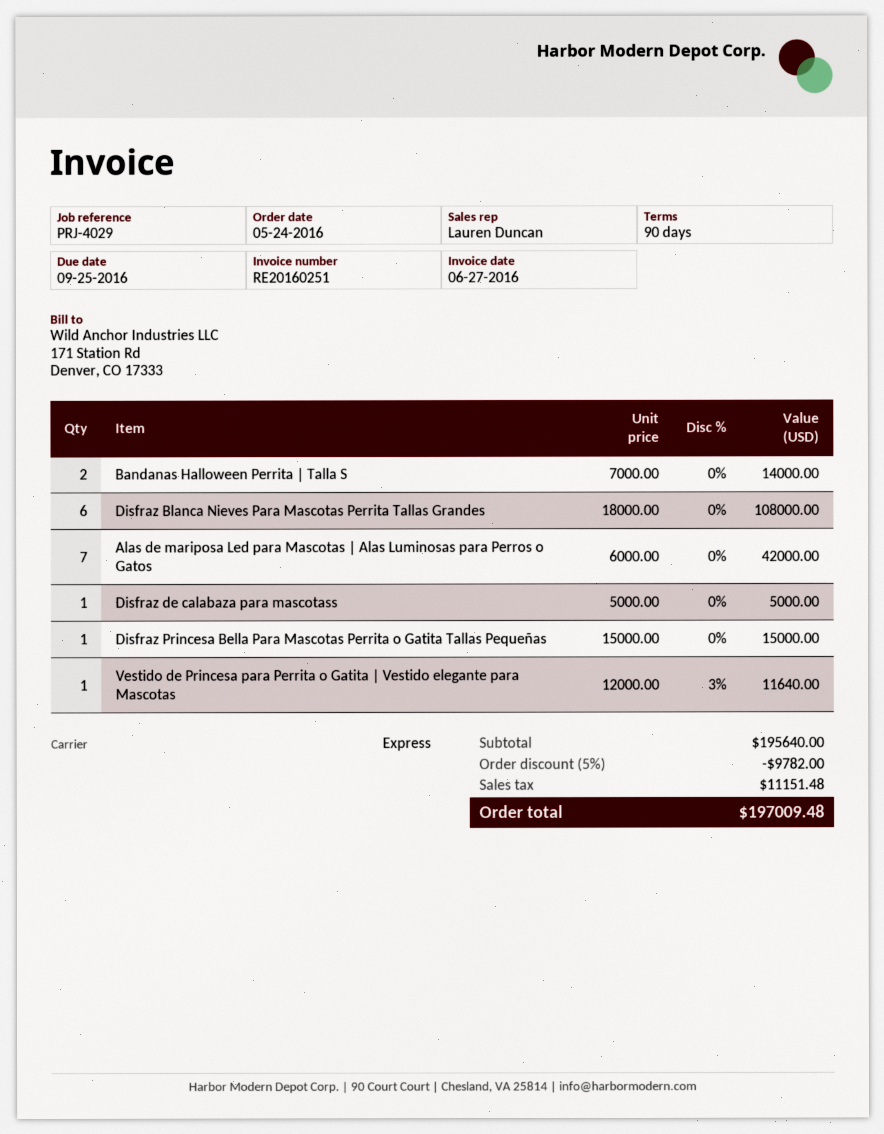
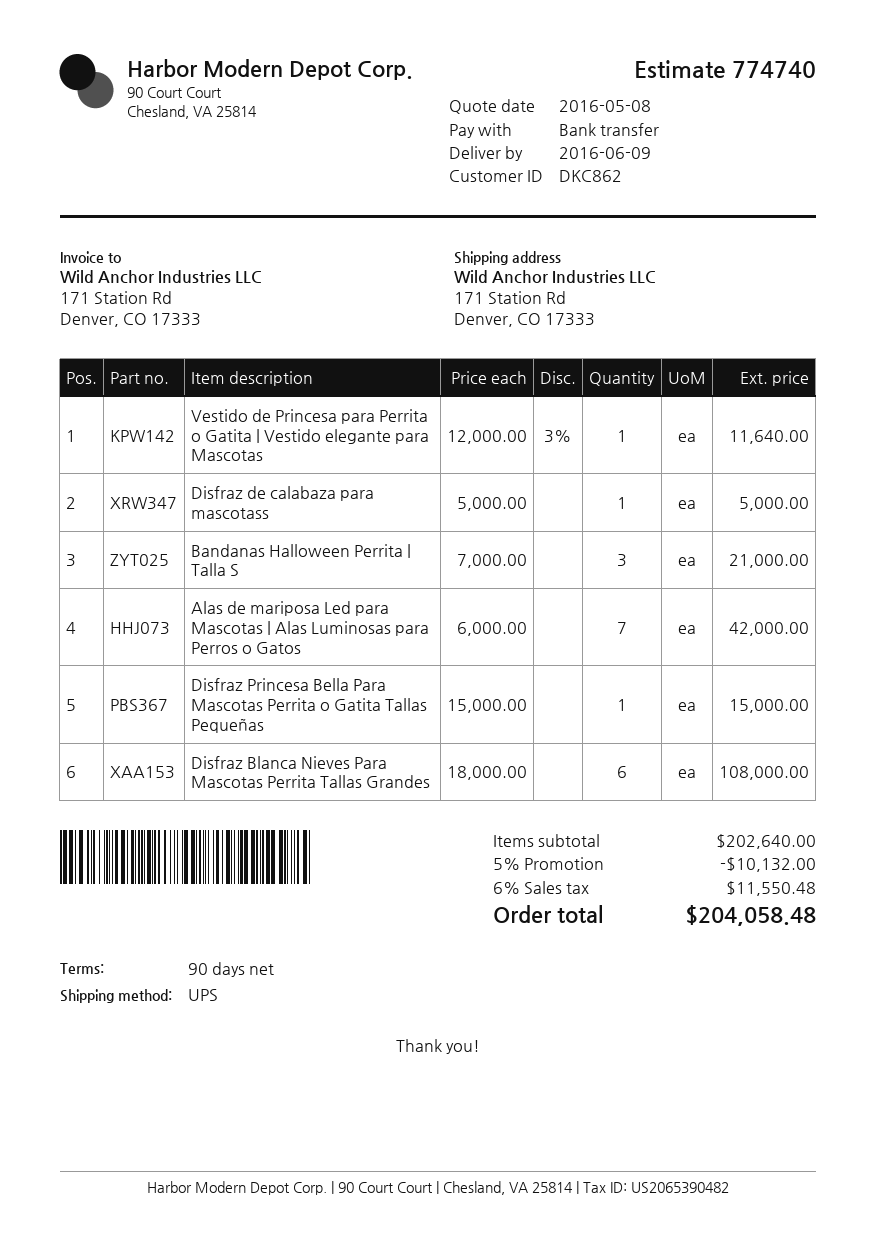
shipping method: express -> UPS
Bandanas Halloween Perrita | Talla S: 2 x 7000.00 = 14000.00 -> 3 x 7000.00 = 21000.00
subtotal: 195640.00 -> 202640.00
discount: 5% = 9782.00 -> 5% = 10132.00
tax: 11151.48 -> 11550.48
total: 197009.48 -> 204058.48

